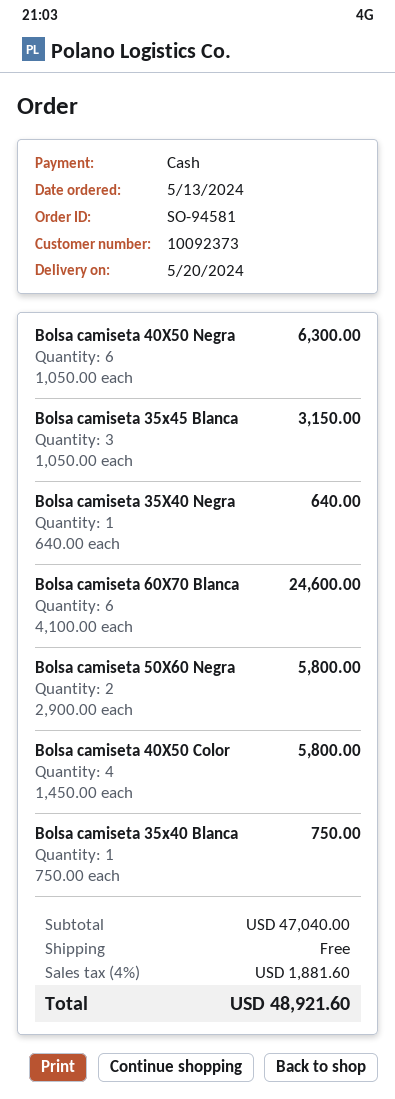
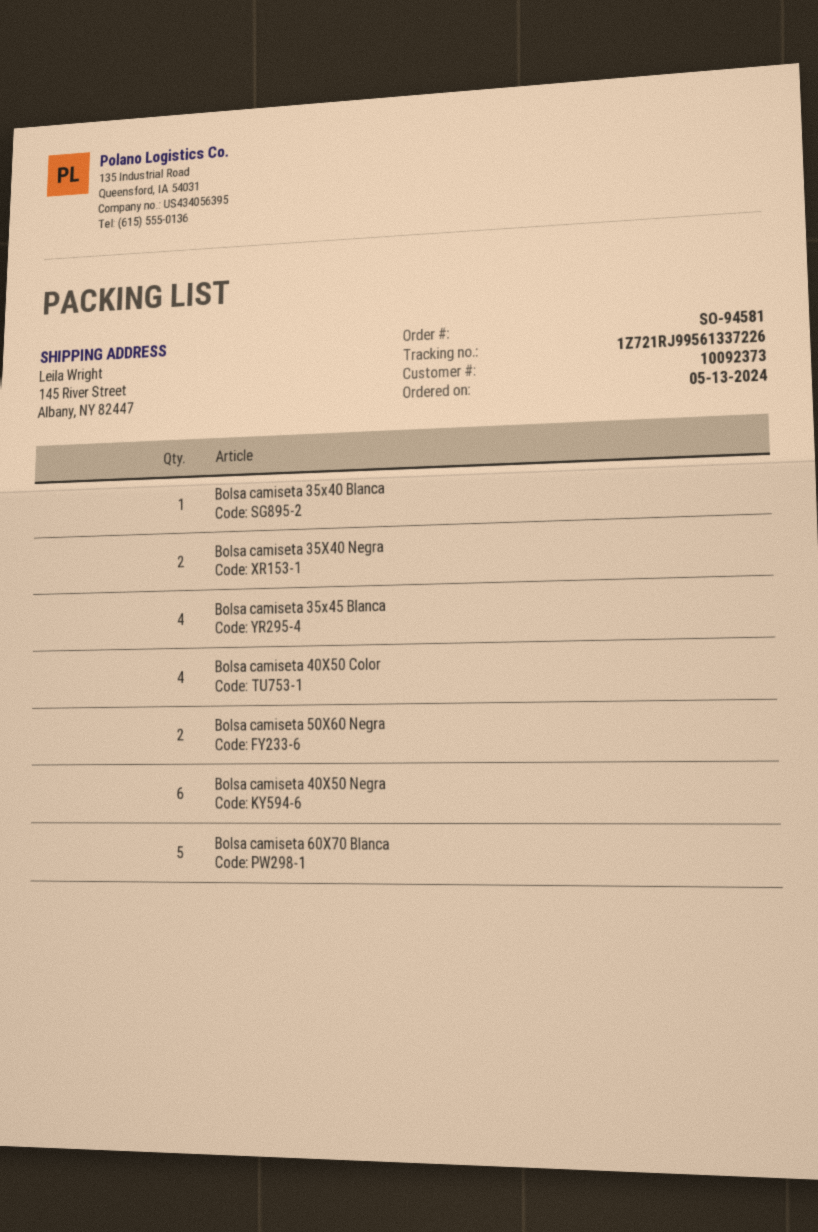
Bolsa camiseta 35x45 Blanca: 3 -> 4
Bolsa camiseta 35X40 Negra: 1 -> 2
Bolsa camiseta 60X70 Blanca: 6 -> 5

